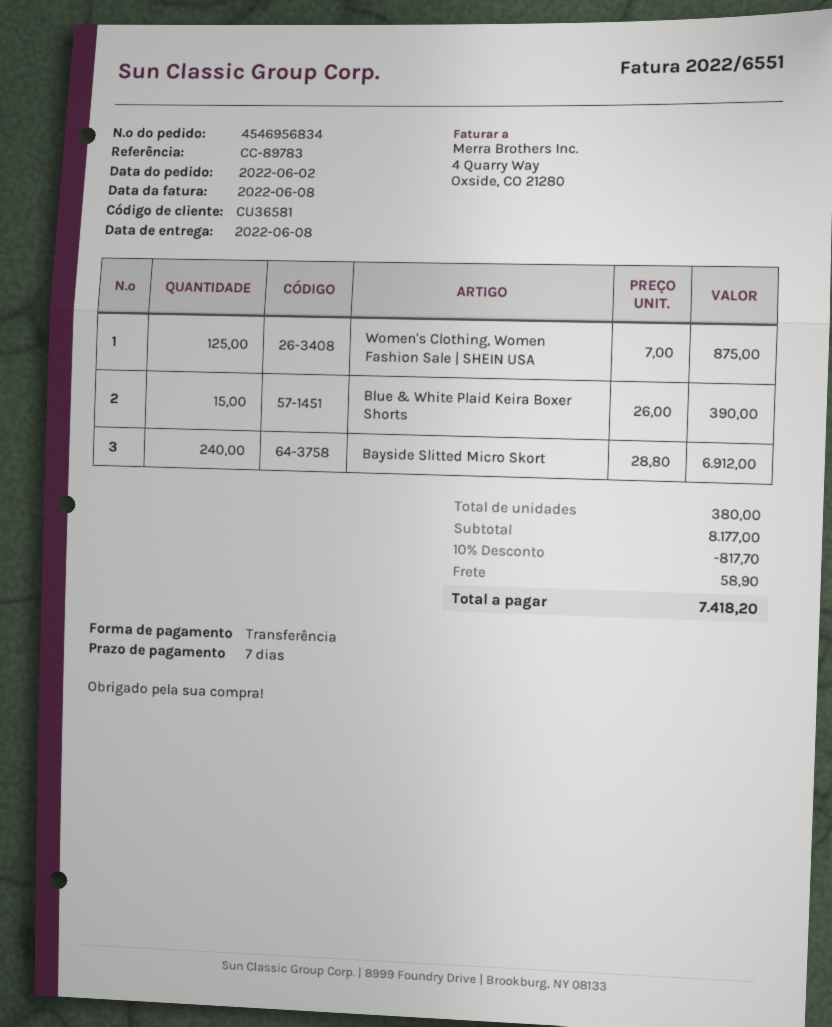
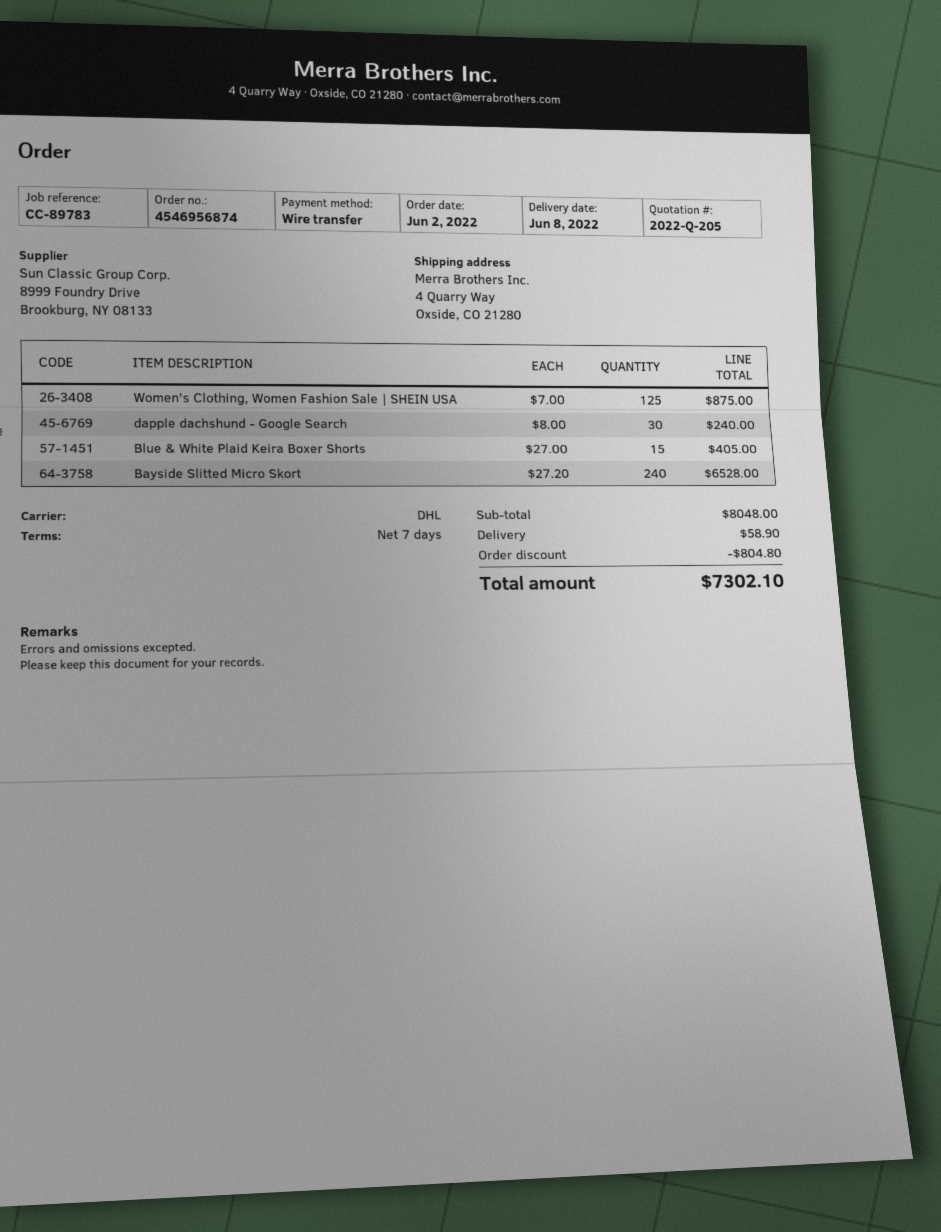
order number: 4546956834 -> 4546956874
Blue & White Plaid Keira Boxer Shorts: 15 x 26.00 = 390.00 -> 15 x 27.00 = 405.00
Bayside Slitted Micro Skort: 240 x 28.80 = 6912.00 -> 240 x 27.20 = 6528.00
dapple dachshund - Google Search: none -> 30 x 8.00 = 240.00
subtotal: 8177.00 -> 8048.00
discount: 817.70 -> 804.80
total: 7418.20 -> 7302.10

